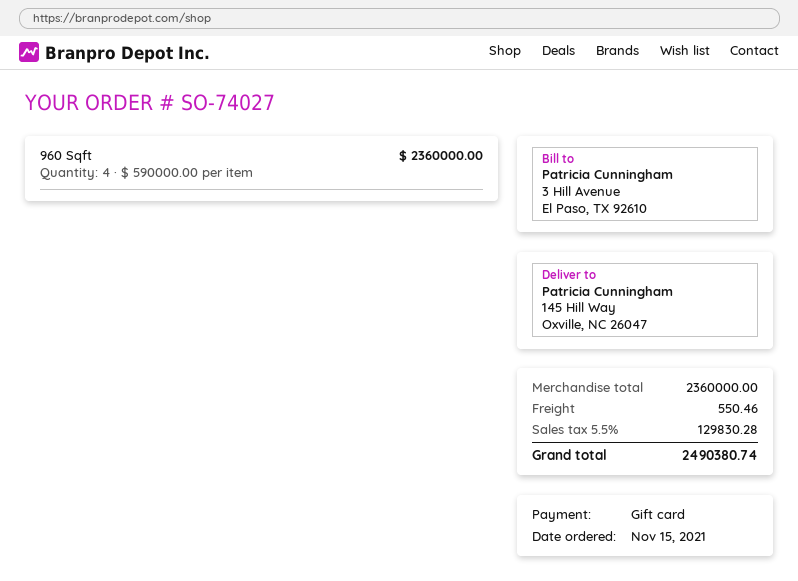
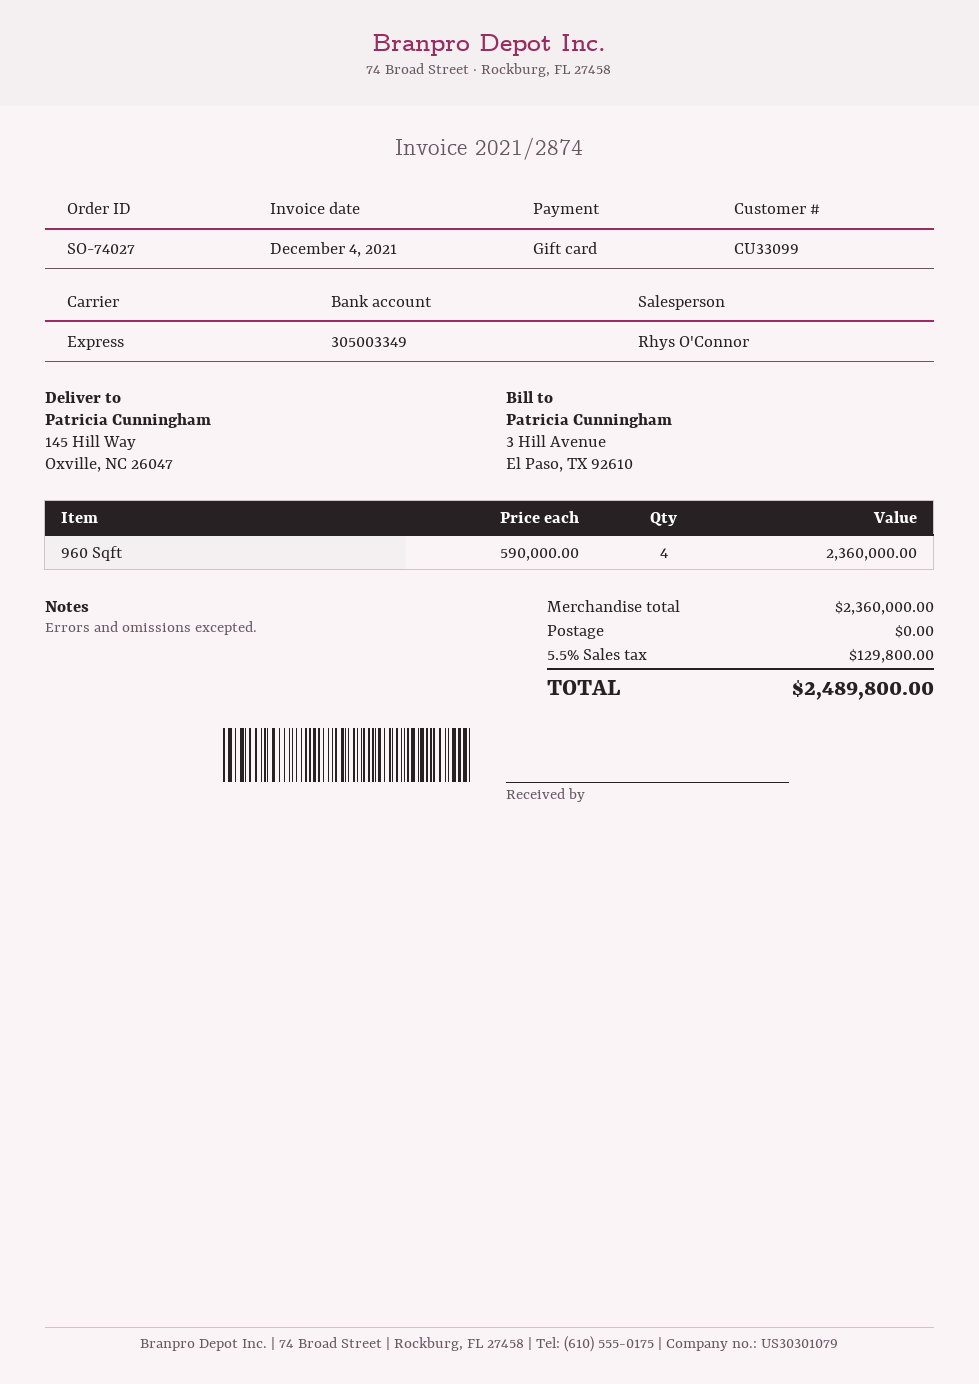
shipping: 550.46 -> 0.00
tax: 5.5% = 129830.28 -> 5.5% = 129800.00
total: 2490380.74 -> 2489800.00

